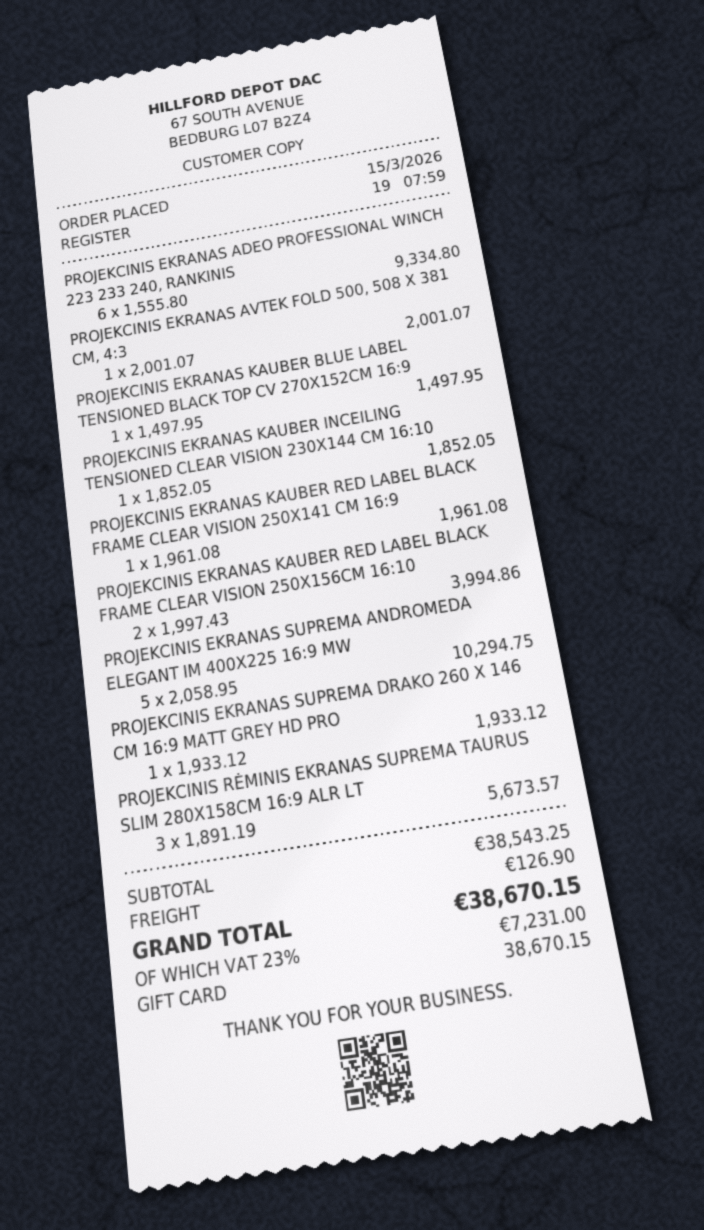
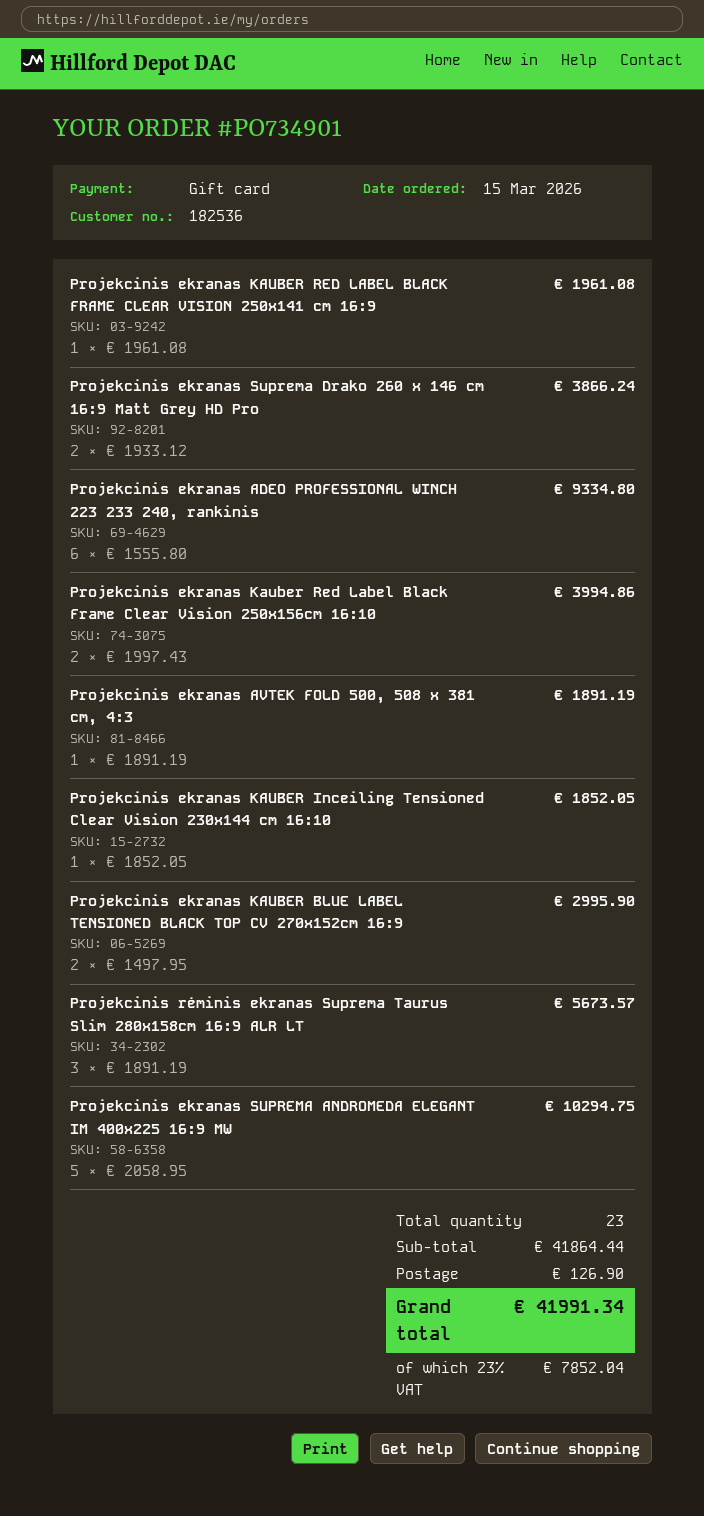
PROJEKCINIS EKRANAS AVTEK FOLD 500, 508 X 381 CM, 4:3: 1 x 2001.07 = 2001.07 -> 1 x 1891.19 = 1891.19
PROJEKCINIS EKRANAS KAUBER BLUE LABEL TENSIONED BLACK TOP CV 270X152CM 16:9: 1 x 1497.95 = 1497.95 -> 2 x 1497.95 = 2995.90
PROJEKCINIS EKRANAS SUPREMA DRAKO 260 X 146 CM 16:9 MATT GREY HD PRO: 1 x 1933.12 = 1933.12 -> 2 x 1933.12 = 3866.24
subtotal: 38543.25 -> 41864.44
tax: 23% = 7231.00 -> 23% = 7852.04
total: 38670.15 -> 41991.34

